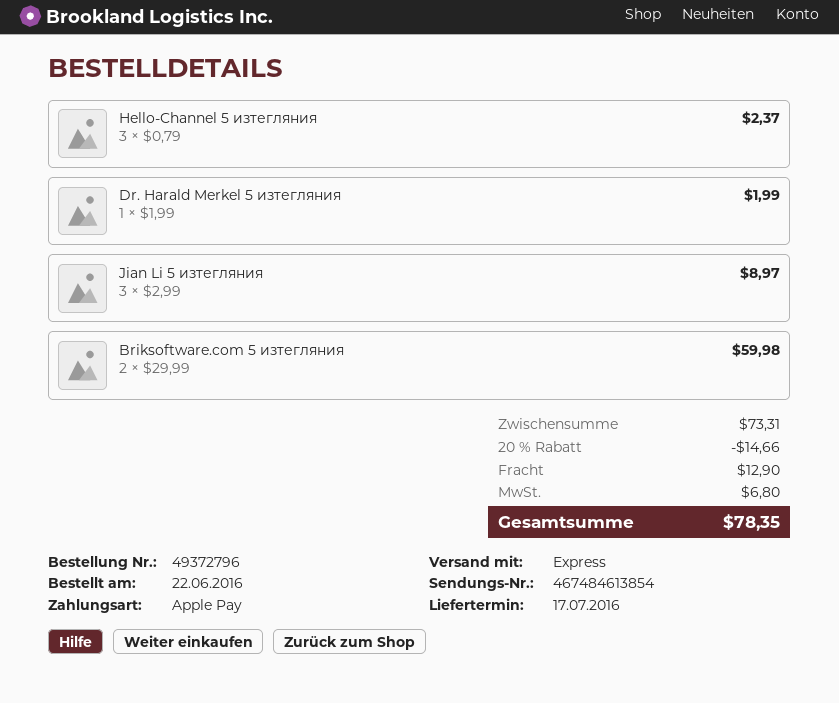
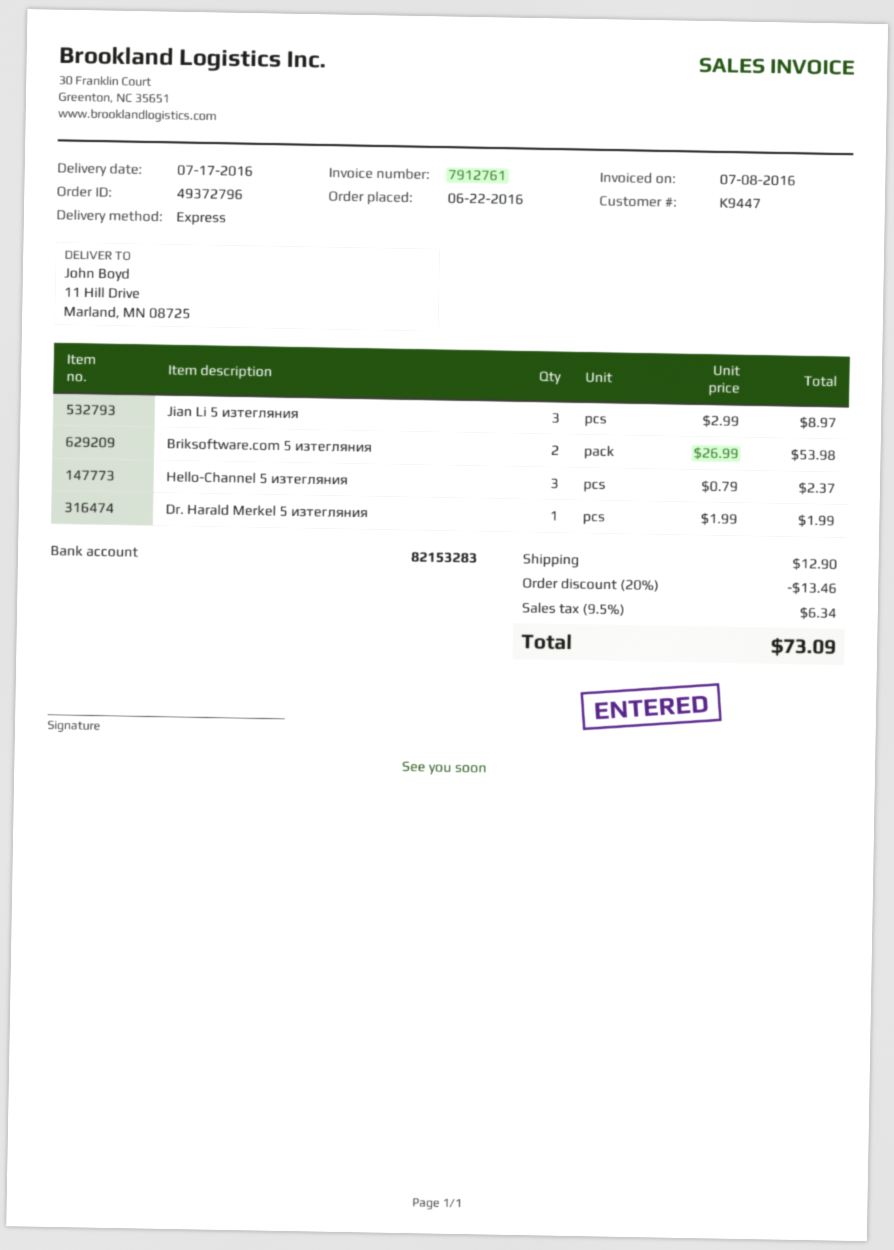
Briksoftware.com 5 изтегляния: 2 x 29.99 = 59.98 -> 2 x 26.99 = 53.98
discount: 20% = 14.66 -> 20% = 13.46
tax: 6.80 -> 6.34
total: 78.35 -> 73.09

